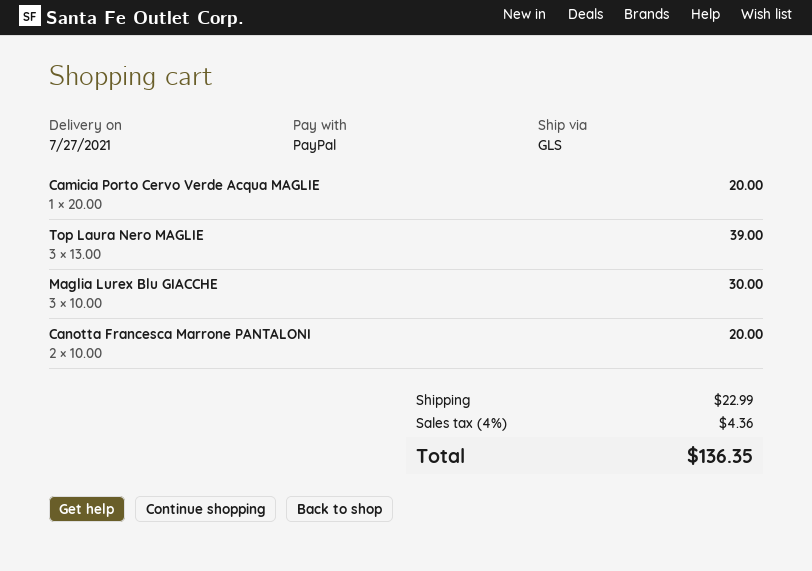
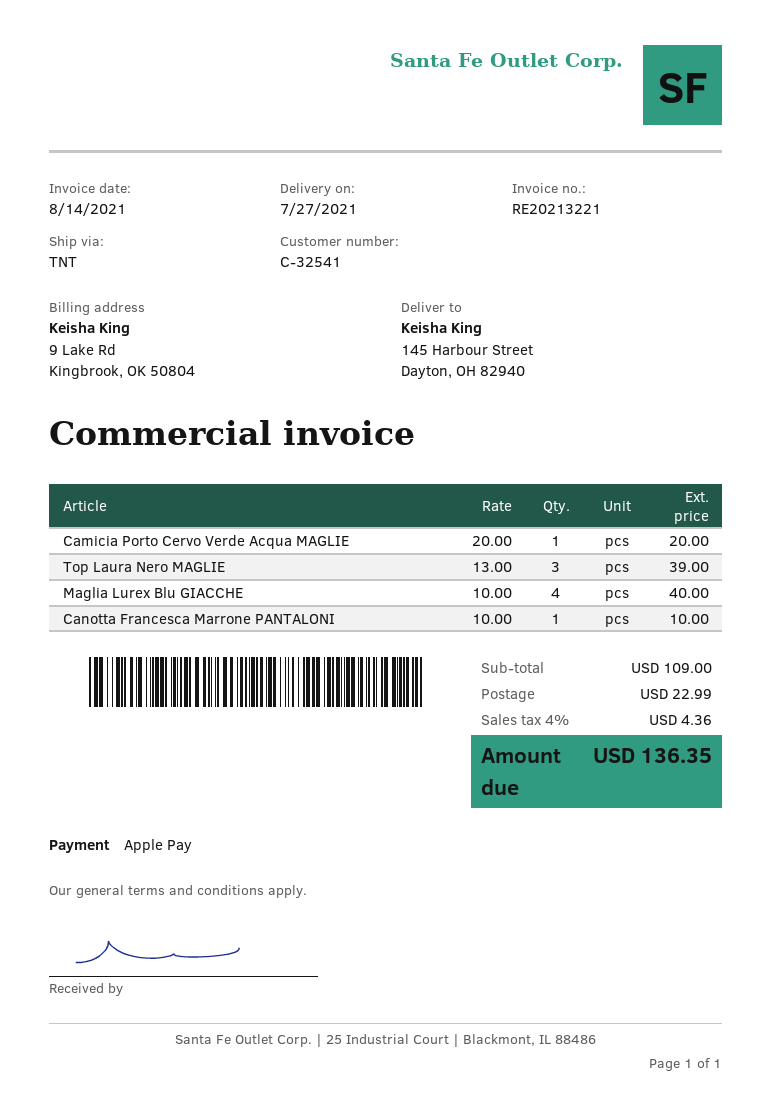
payment method: PayPal -> Apple Pay
shipping method: GLS -> TNT
Maglia Lurex Blu GIACCHE: 3 x 10.00 = 30.00 -> 4 x 10.00 = 40.00
Canotta Francesca Marrone PANTALONI: 2 x 10.00 = 20.00 -> 1 x 10.00 = 10.00

